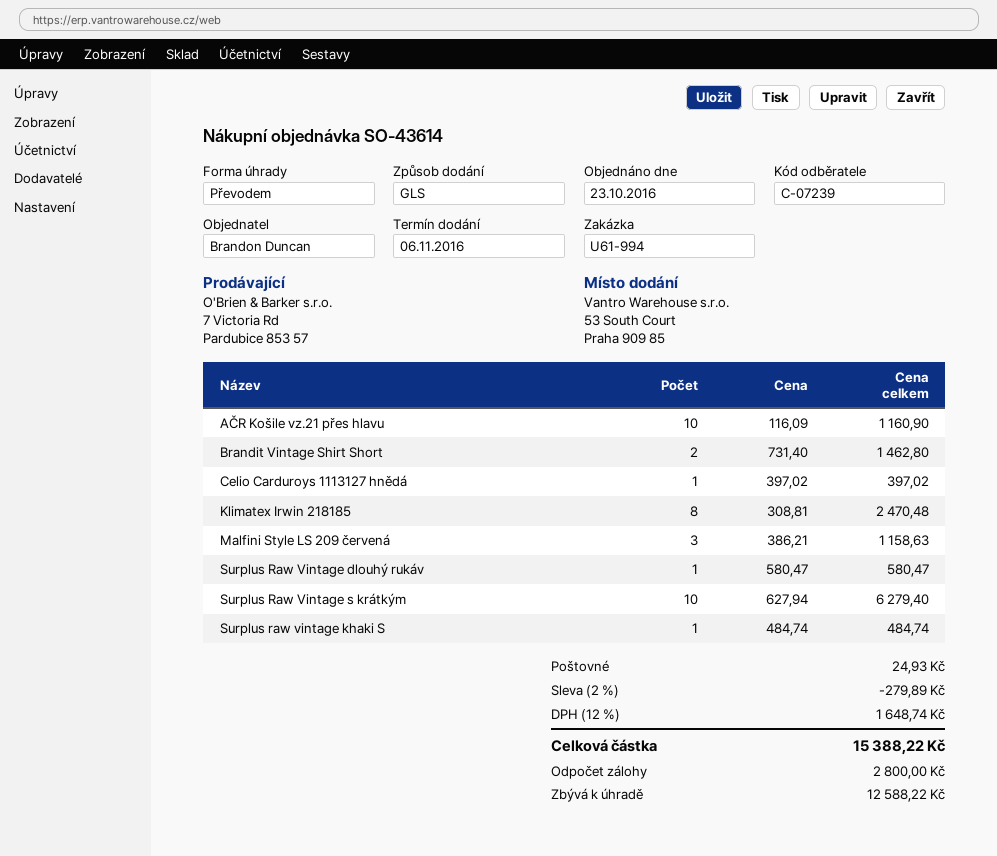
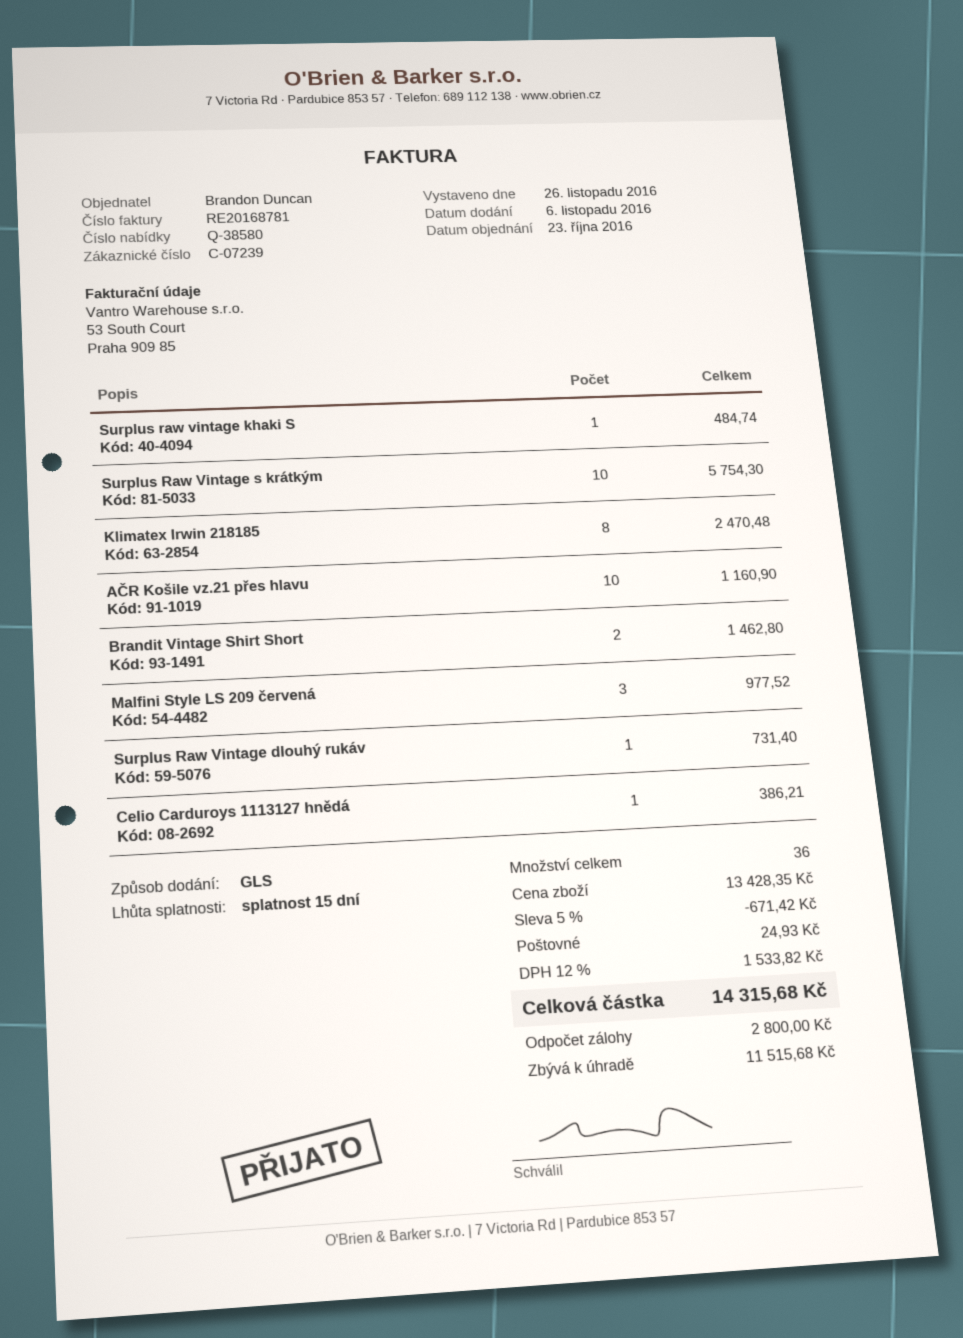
Celio Carduroys 1113127 hnědá: 1 for 397.02 -> 1 for 386.21
Malfini Style LS 209 červená: 3 for 1158.63 -> 3 for 977.52
Surplus Raw Vintage dlouhý rukáv: 1 for 580.47 -> 1 for 731.40
Surplus Raw Vintage s krátkým: 10 for 6279.40 -> 10 for 5754.30
discount: 2% = 279.89 -> 5% = 671.42
tax: 12% = 1648.74 -> 12% = 1533.82
total: 15388.22 -> 14315.68
balance: 12588.22 -> 11515.68

